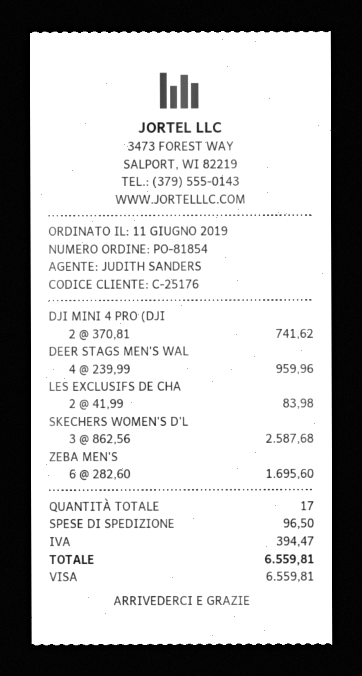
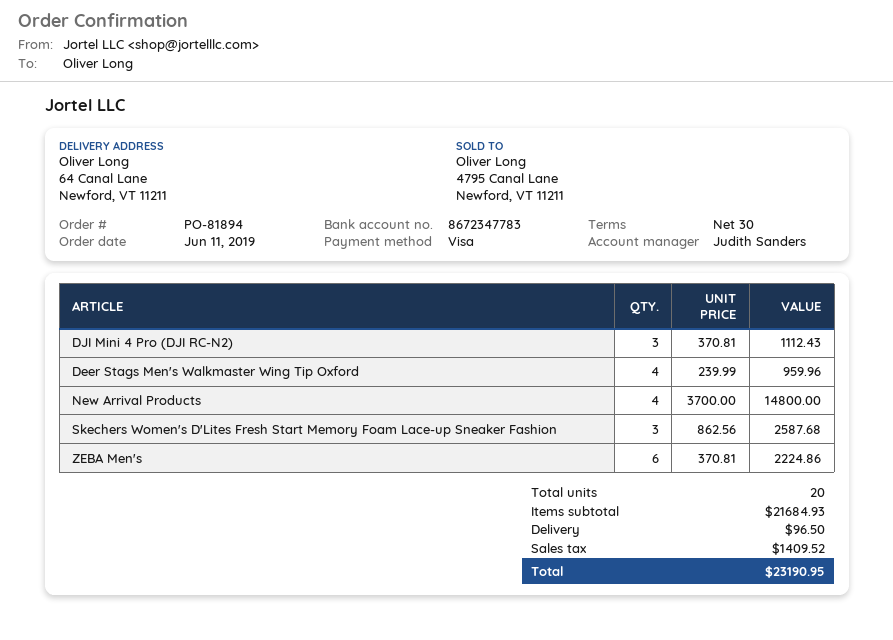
order number: PO-81854 -> PO-81894
DJI MINI 4 PRO (DJI: 2 x 370.81 = 741.62 -> 3 x 370.81 = 1112.43
LES EXCLUSIFS DE CHA: 2 x 41.99 = 83.98 -> none
ZEBA MEN'S: 6 x 282.60 = 1695.60 -> 6 x 370.81 = 2224.86
New Arrival Products: none -> 4 x 3700.00 = 14800.00
total quantity: 17 -> 20
tax: 394.47 -> 1409.52
total: 6559.81 -> 23190.95

